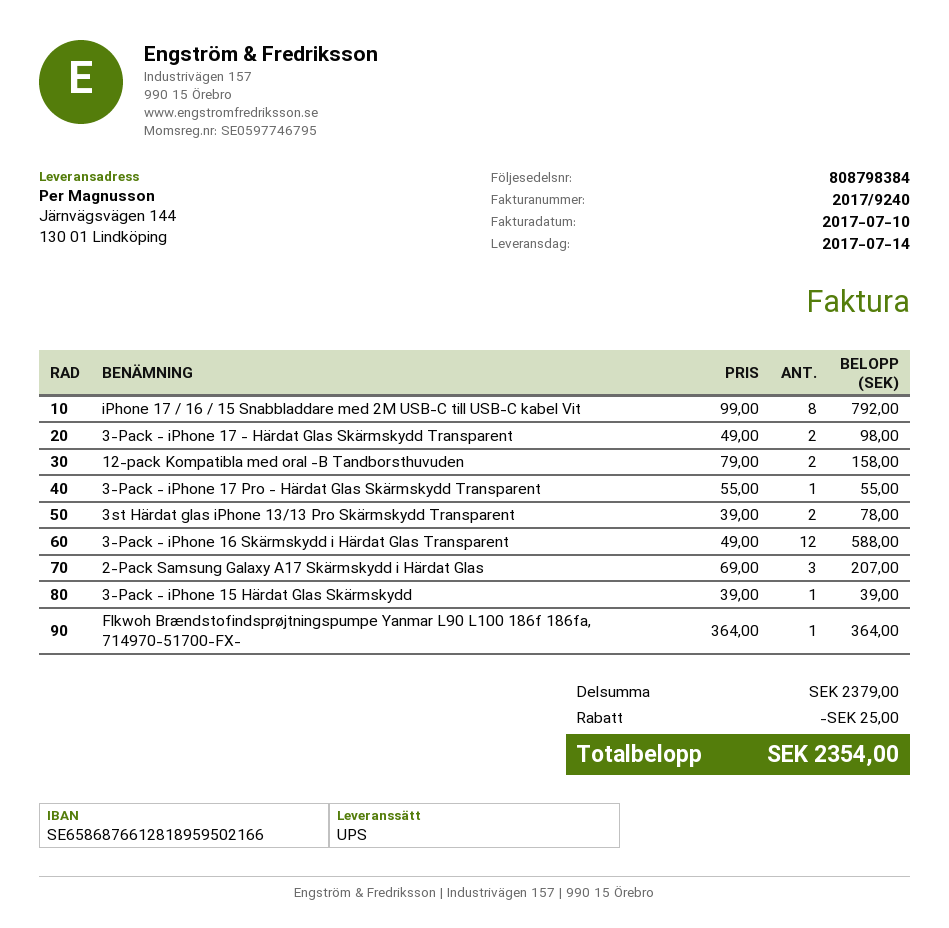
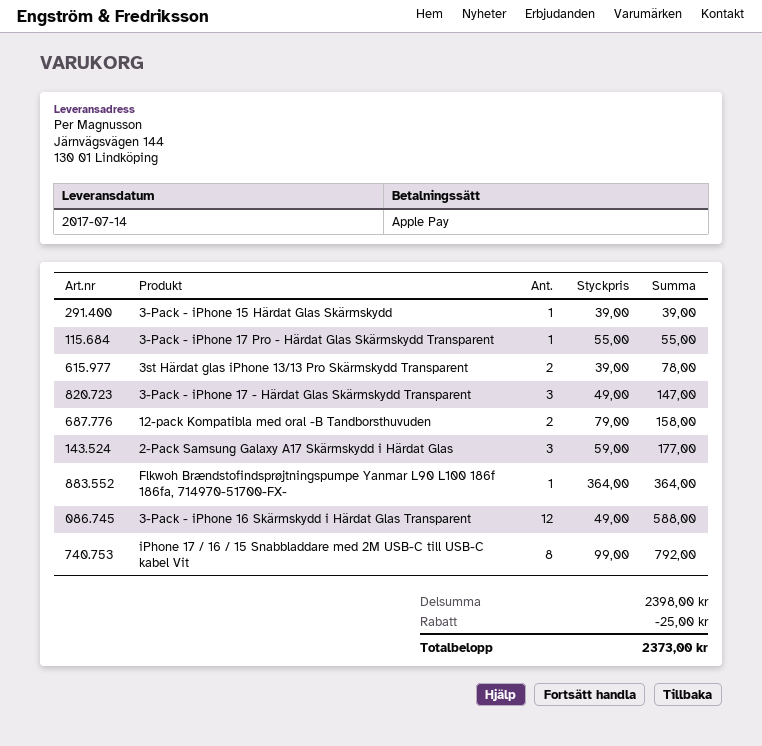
3-Pack - iPhone 17 - Härdat Glas Skärmskydd Transparent: 2 x 49.00 = 98.00 -> 3 x 49.00 = 147.00
2-Pack Samsung Galaxy A17 Skärmskydd i Härdat Glas: 3 x 69.00 = 207.00 -> 3 x 59.00 = 177.00
subtotal: 2379.00 -> 2398.00
total: 2354.00 -> 2373.00

